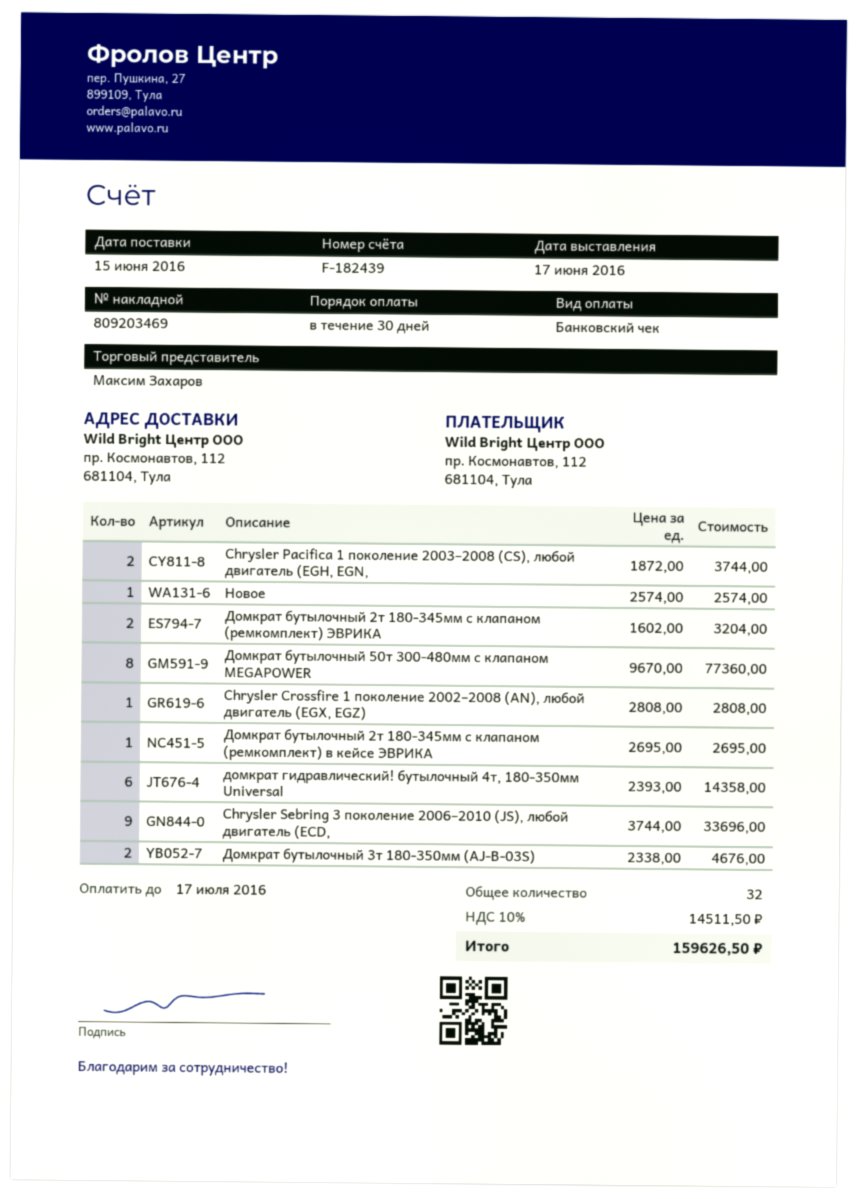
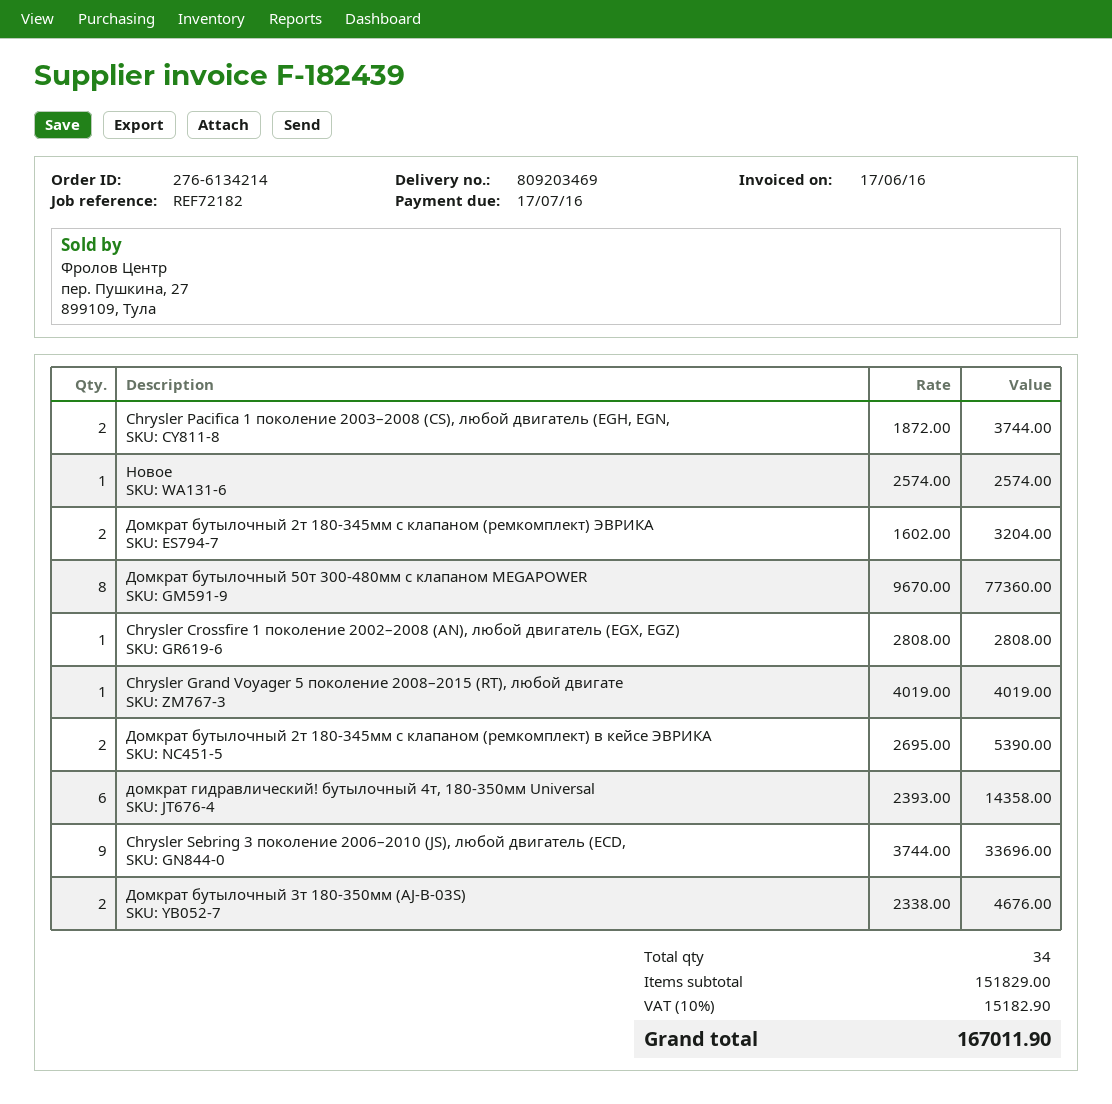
Домкрат бутылочный 2т 180-345мм с клапаном (ремкомплект) в кейсе ЭВРИКА: 1 x 2695.00 = 2695.00 -> 2 x 2695.00 = 5390.00
Chrysler Grand Voyager 5 поколение 2008–2015 (RT), любой двигате: none -> 1 x 4019.00 = 4019.00
total quantity: 32 -> 34
tax: 10% = 14511.50 -> 10% = 15182.90
total: 159626.50 -> 167011.90

